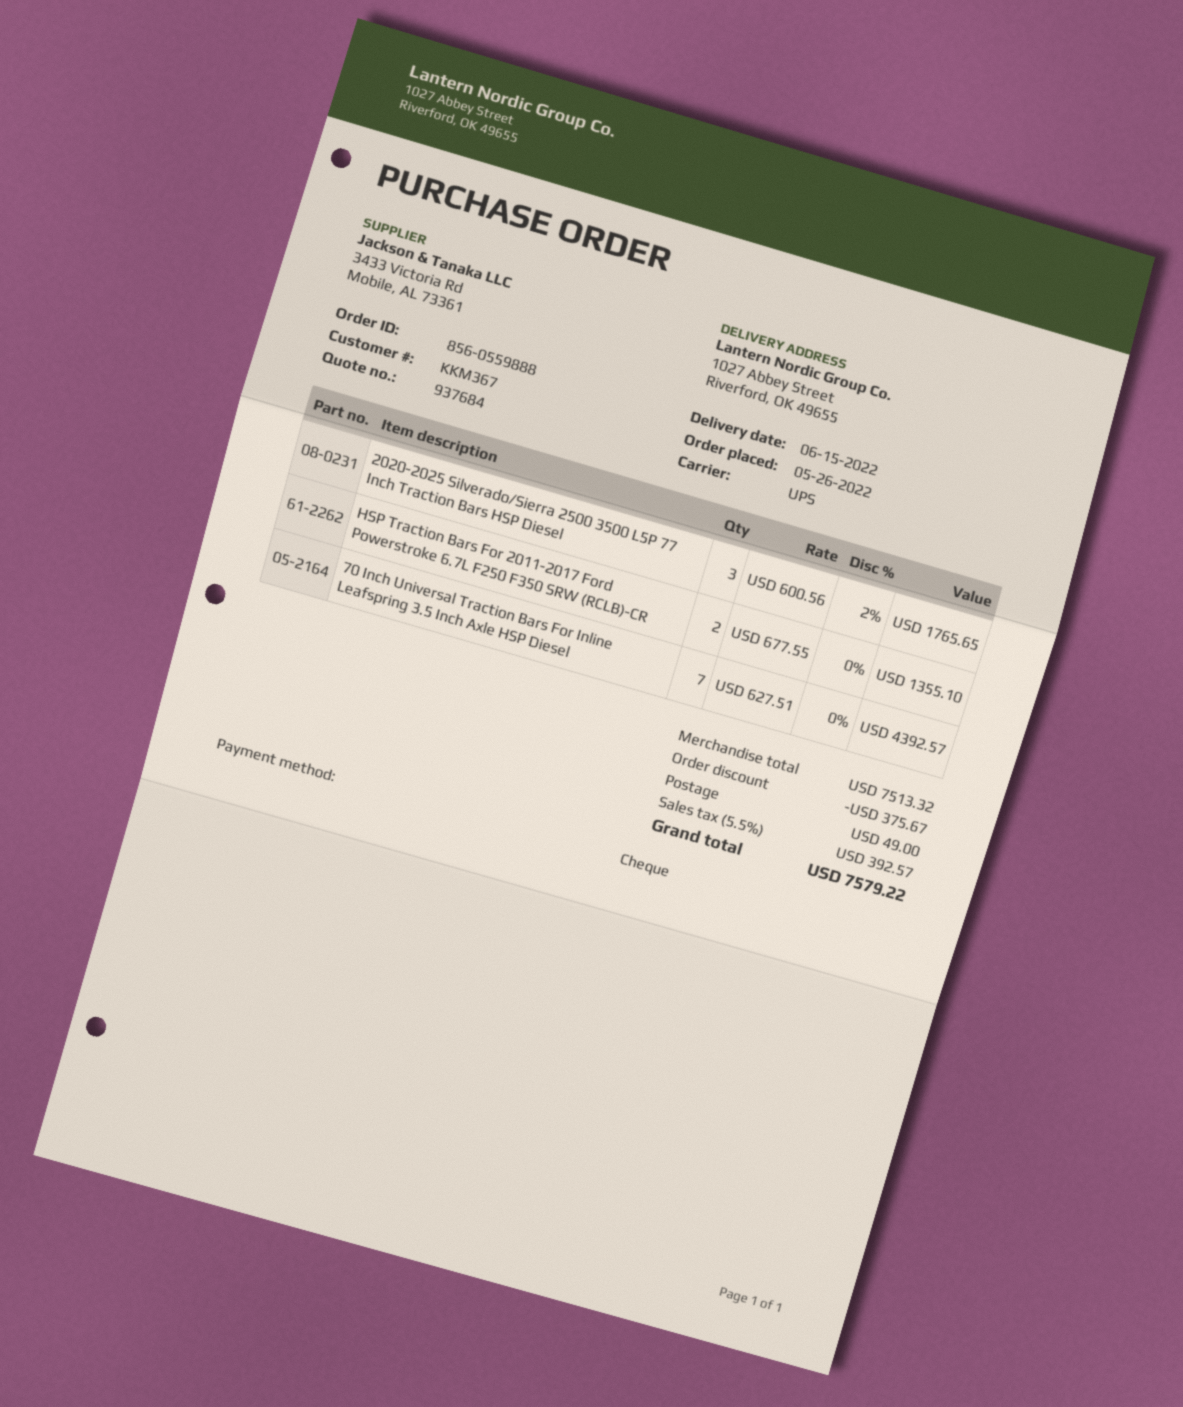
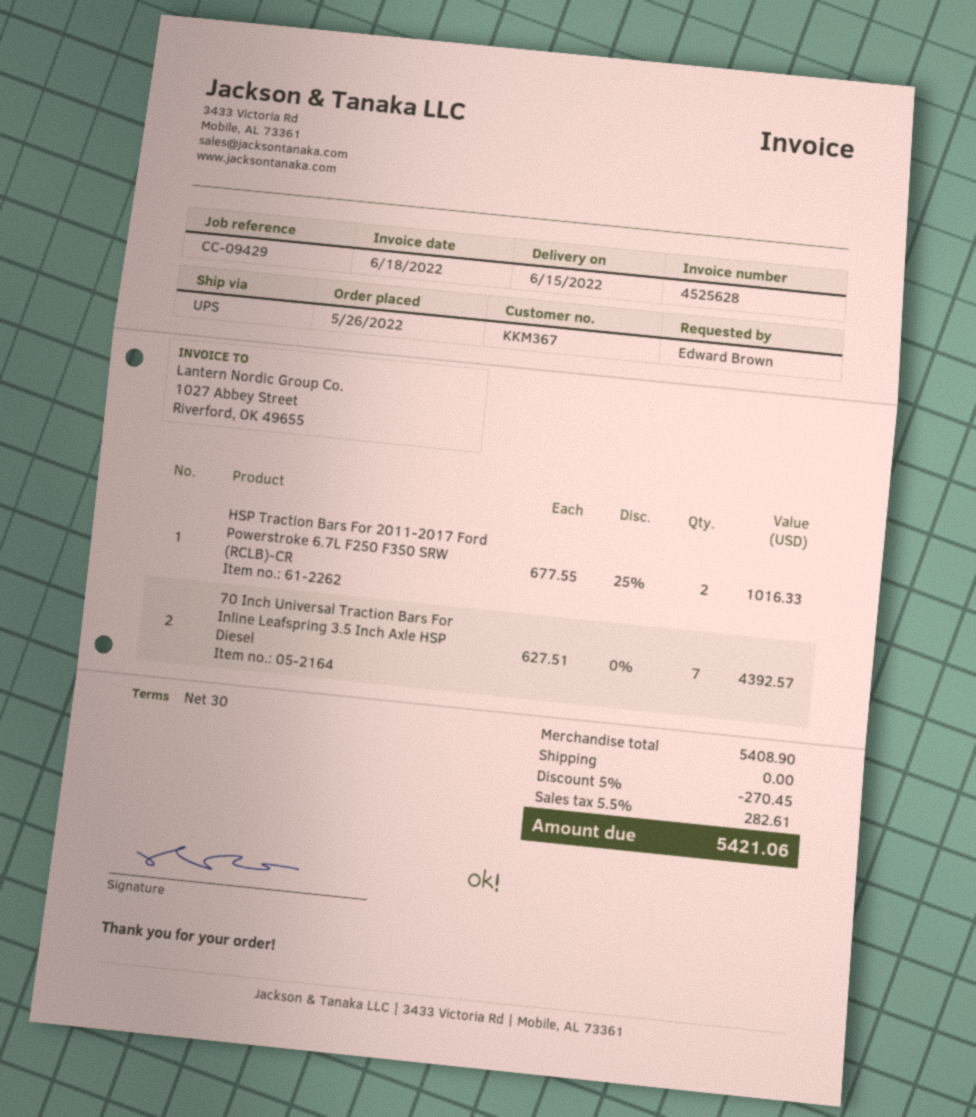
2020-2025 Silverado/Sierra 2500 3500 L5P 77 Inch Traction Bars HSP Diesel: 3 x 600.56 - 2% = 1765.65 -> none
HSP Traction Bars For 2011-2017 Ford Powerstroke 6.7L F250 F350 SRW (RCLB)-CR: 2 x 677.55 = 1355.10 -> 2 x 677.55 - 25% = 1016.33
subtotal: 7513.32 -> 5408.90
discount: 375.67 -> 270.45
shipping: 49.00 -> 0.00
tax: 5.5% = 392.57 -> 5.5% = 282.61
total: 7579.22 -> 5421.06

